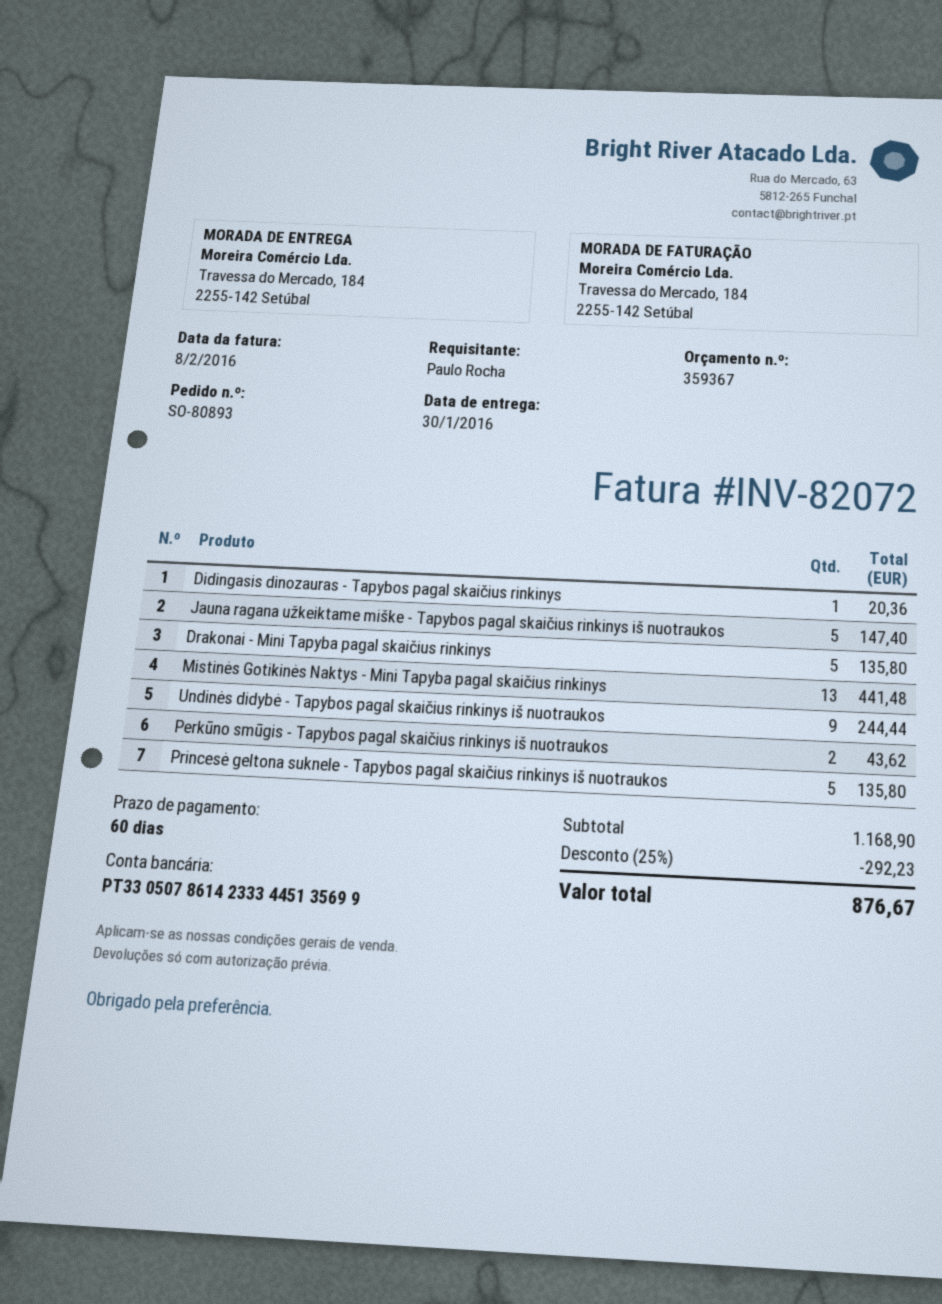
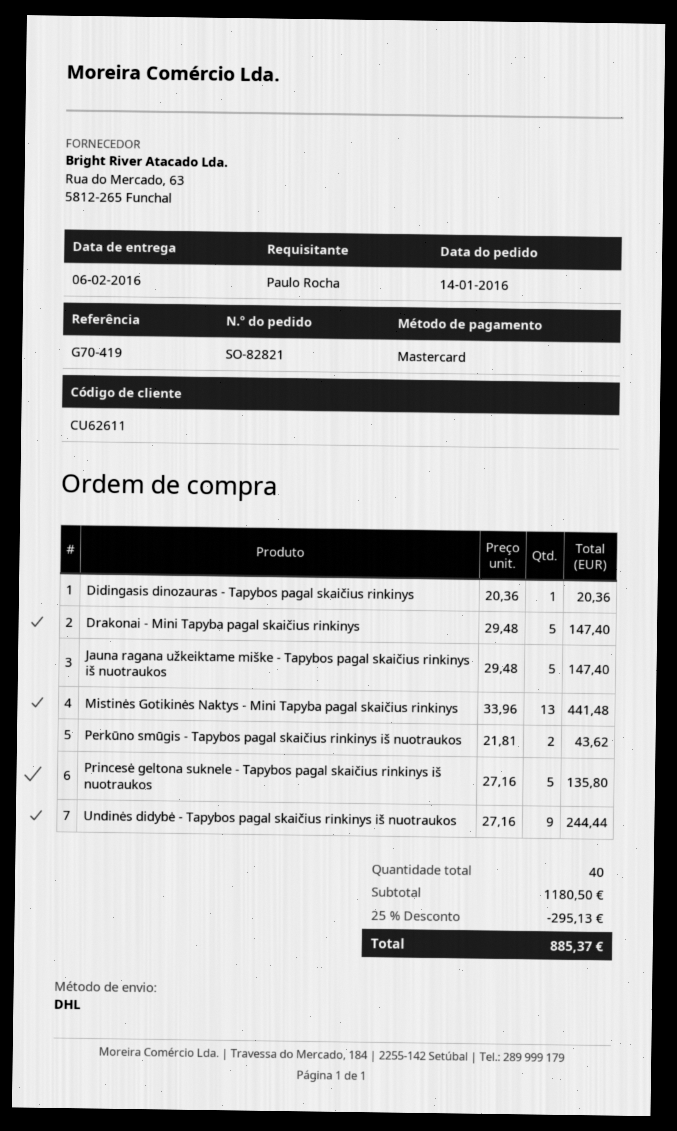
order number: SO-80893 -> SO-82821
delivery date: 2016-01-30 -> 2016-02-06
Drakonai - Mini Tapyba pagal skaičius rinkinys: 5 for 135.80 -> 5 for 147.40
subtotal: 1168.90 -> 1180.50
discount: 25% = 292.23 -> 25% = 295.13
total: 876.67 -> 885.37

